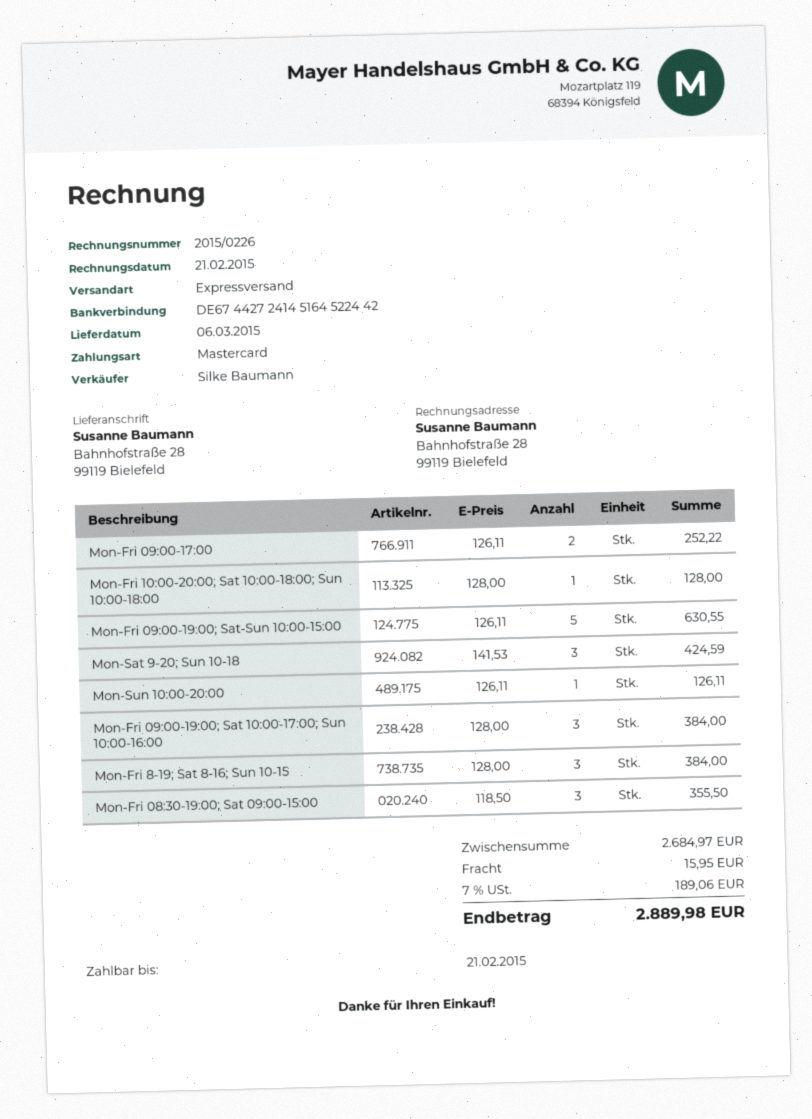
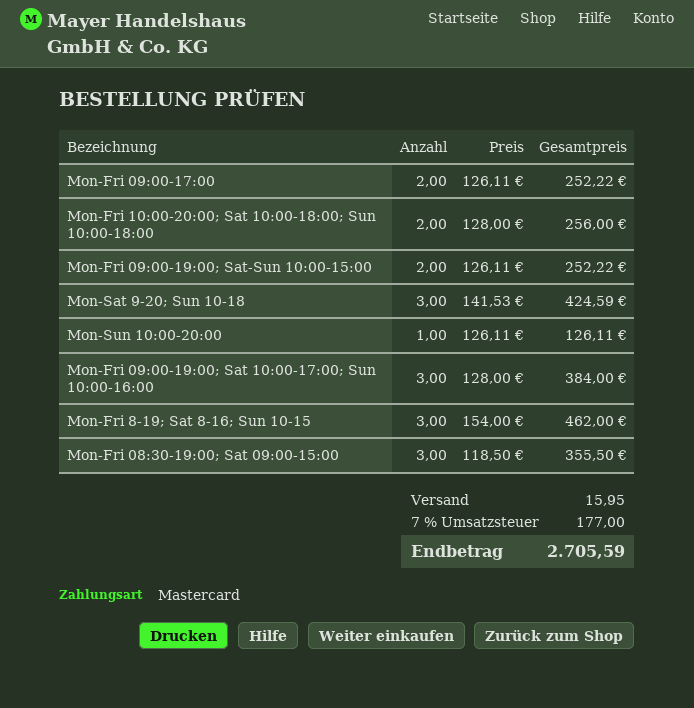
Mon-Fri 10:00-20:00; Sat 10:00-18:00; Sun 10:00-18:00: 1 x 128.00 = 128.00 -> 2 x 128.00 = 256.00
Mon-Fri 09:00-19:00; Sat-Sun 10:00-15:00: 5 x 126.11 = 630.55 -> 2 x 126.11 = 252.22
Mon-Fri 8-19; Sat 8-16; Sun 10-15: 3 x 128.00 = 384.00 -> 3 x 154.00 = 462.00
tax: 7% = 189.06 -> 7% = 177.00
total: 2889.98 -> 2705.59

